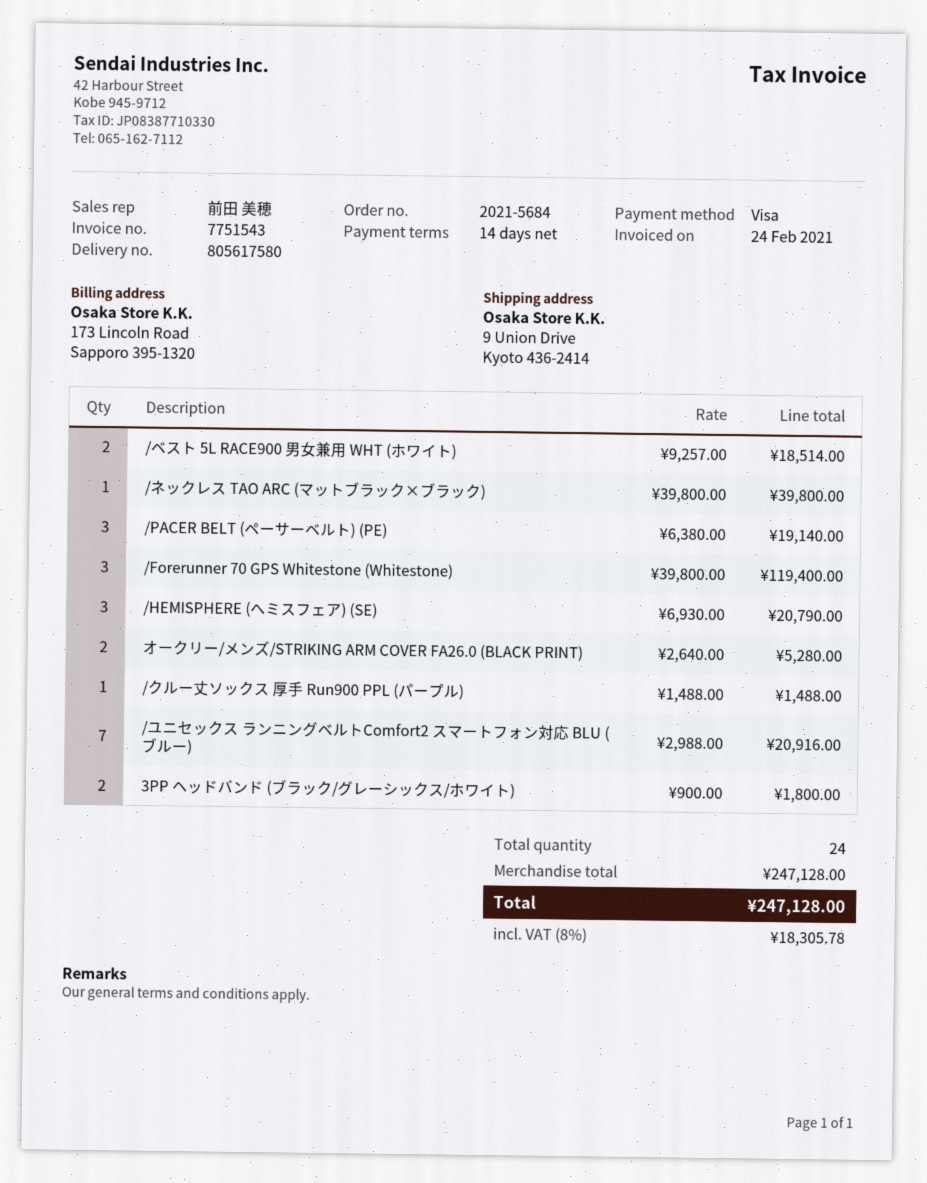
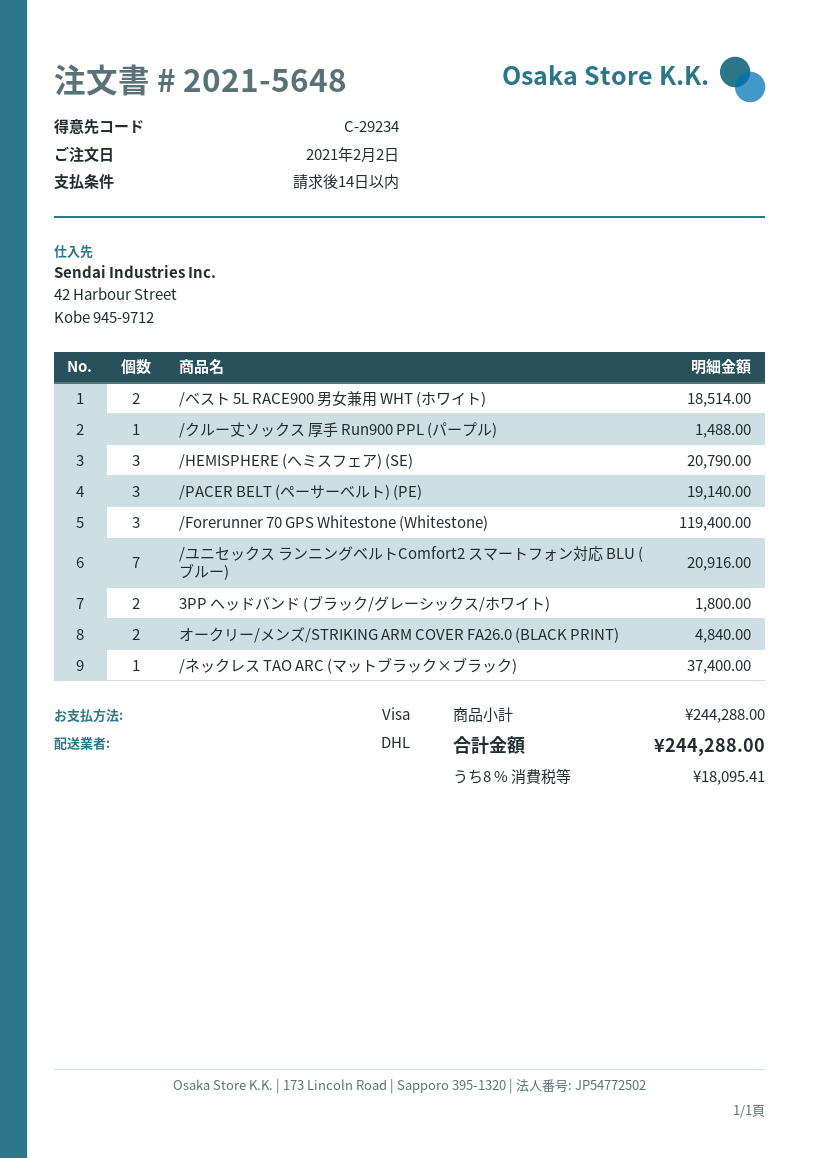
order number: 2021-5684 -> 2021-5648
/ネックレス TAO ARC (マットブラック×ブラック): 1 for 39800.00 -> 1 for 37400.00
オークリー/メンズ/STRIKING ARM COVER FA26.0 (BLACK PRINT): 2 for 5280.00 -> 2 for 4840.00
subtotal: 247128.00 -> 244288.00
tax: 8% = 18305.78 -> 8% = 18095.41
total: 247128.00 -> 244288.00

